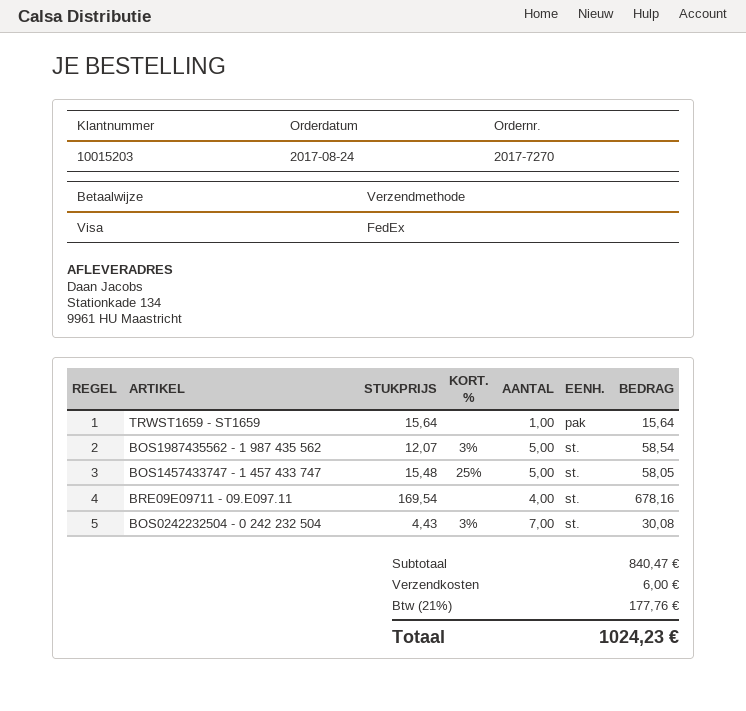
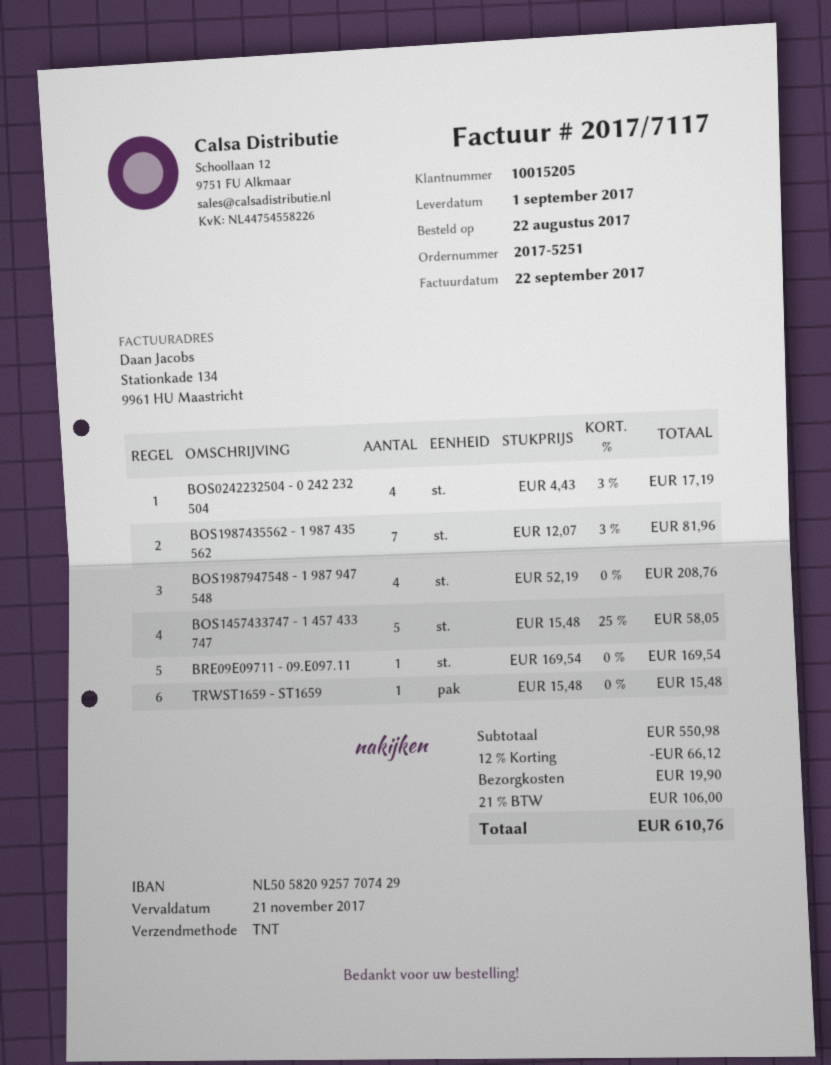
order number: 2017-7270 -> 2017-5251
order date: 2017-08-24 -> 2017-08-22
customer number: 10015203 -> 10015205
shipping method: FedEx -> TNT
TRWST1659 - ST1659: 1 x 15.64 = 15.64 -> 1 x 15.48 = 15.48
BOS1987435562 - 1 987 435 562: 5 x 12.07 - 3% = 58.54 -> 7 x 12.07 - 3% = 81.96
BRE09E09711 - 09.E097.11: 4 x 169.54 = 678.16 -> 1 x 169.54 = 169.54
BOS0242232504 - 0 242 232 504: 7 x 4.43 - 3% = 30.08 -> 4 x 4.43 - 3% = 17.19
BOS1987947548 - 1 987 947 548: none -> 4 x 52.19 = 208.76
subtotal: 840.47 -> 550.98
discount: none -> 12% = 66.12
shipping: 6.00 -> 19.90
tax: 21% = 177.76 -> 21% = 106.00
total: 1024.23 -> 610.76

